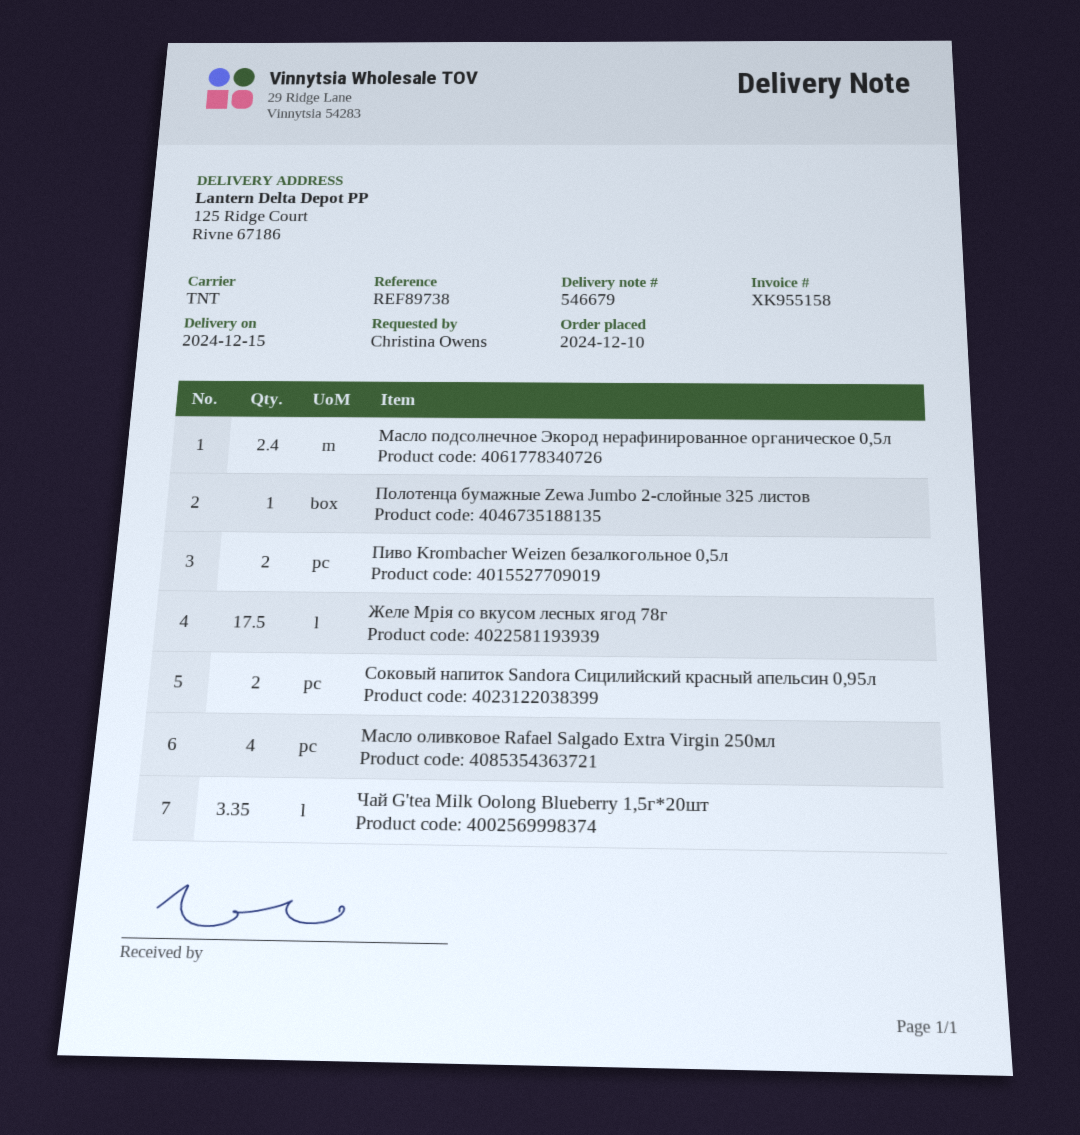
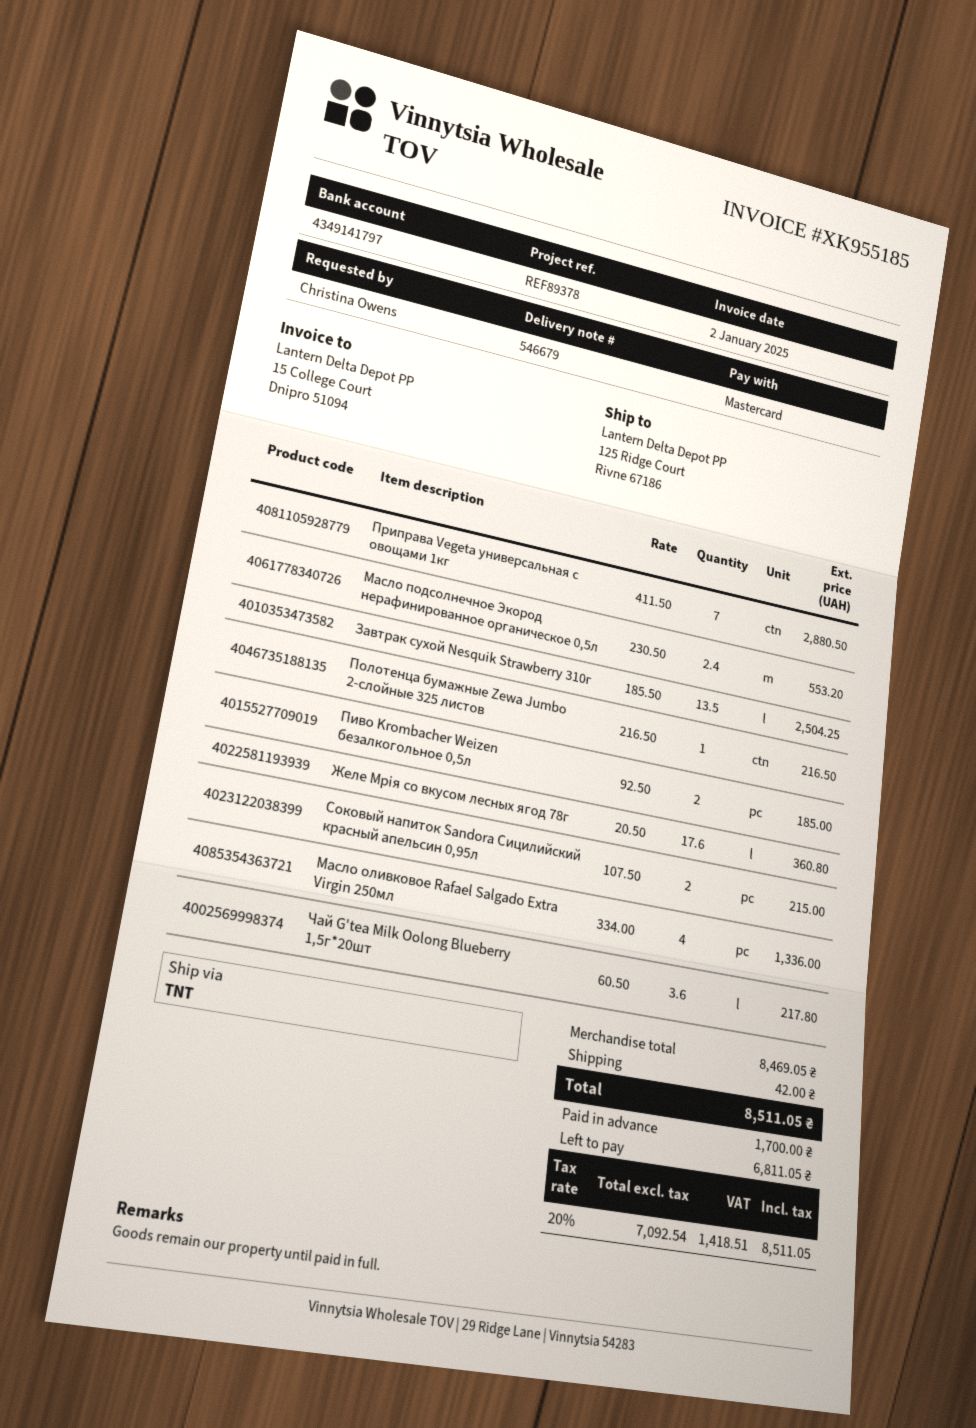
invoice number: XK955158 -> XK955185
reference: REF89738 -> REF89378
Желе Мрія со вкусом лесных ягод 78г: 17.5 -> 17.6
Чай G'tea Milk Oolong Blueberry 1,5г*20шт: 3.35 -> 3.6
Приправа Vegeta универсальная с овощами 1кг: none -> 7
Завтрак сухой Nesquik Strawberry 310г: none -> 13.5

